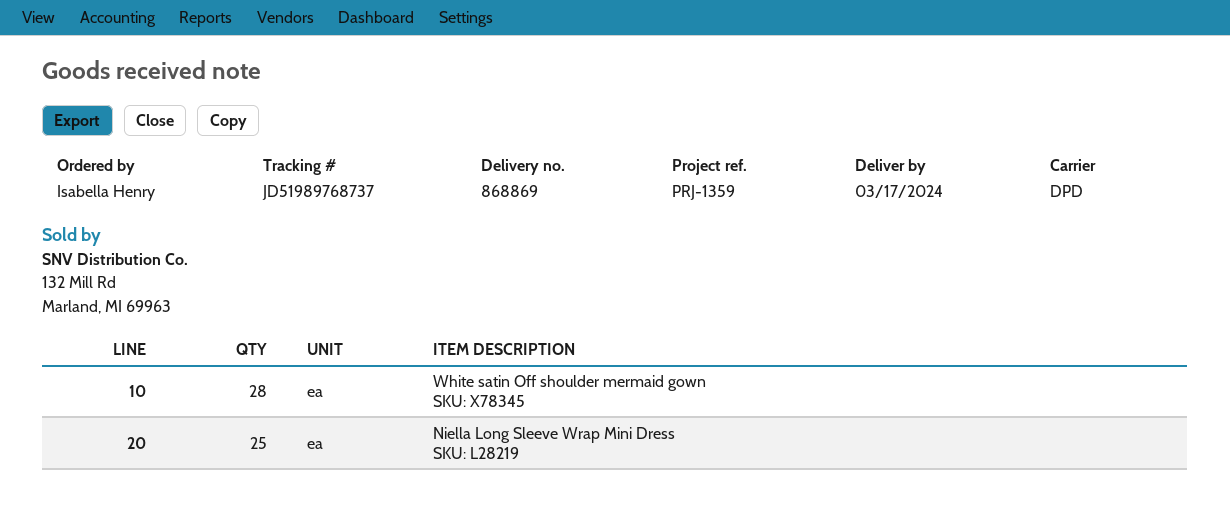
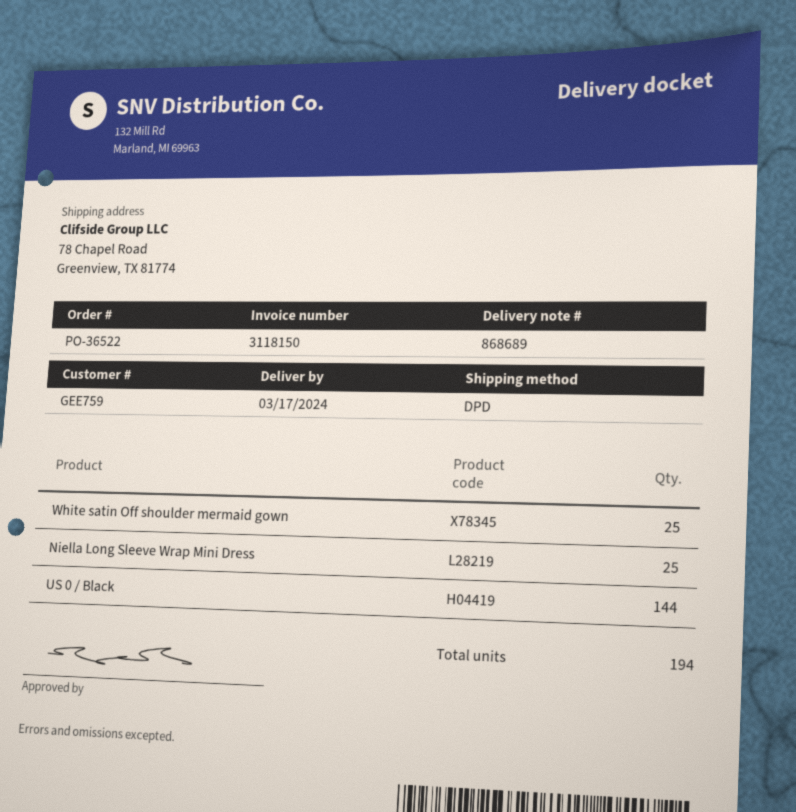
delivery note number: 868869 -> 868689
White satin Off shoulder mermaid gown: 28 -> 25
US 0 / Black: none -> 144

